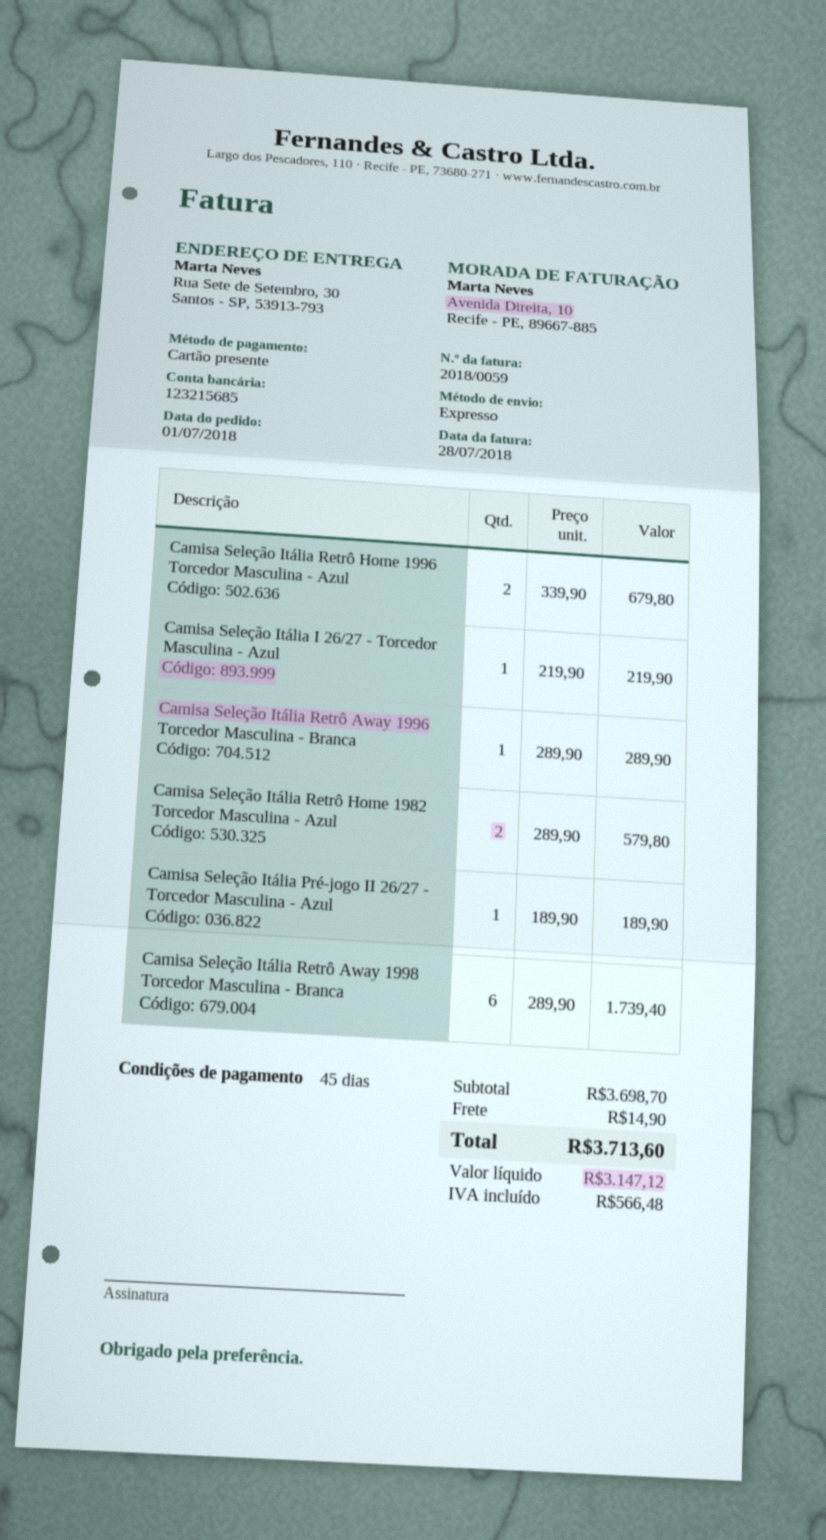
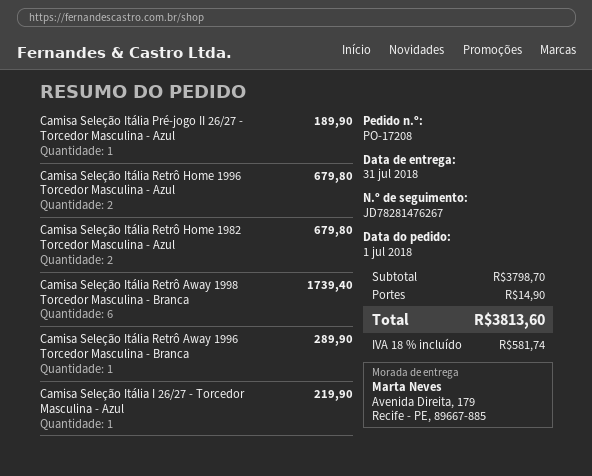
ship to: Rua Sete de Setembro, 30, Santos - SP, 53913-793 -> Avenida Direita, 179, Recife - PE, 89667-885
Camisa Seleção Itália Retrô Home 1982 Torcedor Masculina - Azul: 2 for 579.80 -> 2 for 679.80
subtotal: 3698.70 -> 3798.70
tax: 566.48 -> 581.74
total: 3713.60 -> 3813.60

